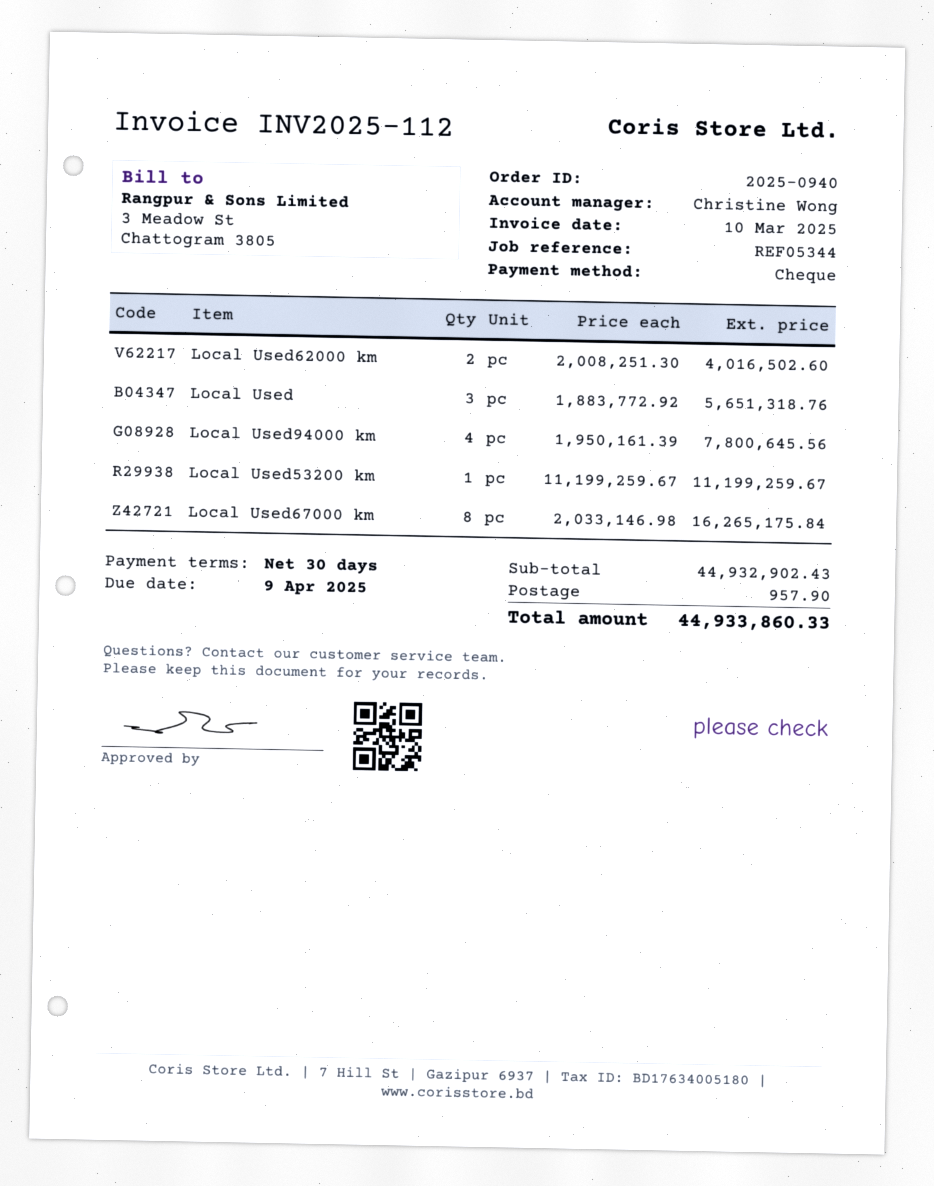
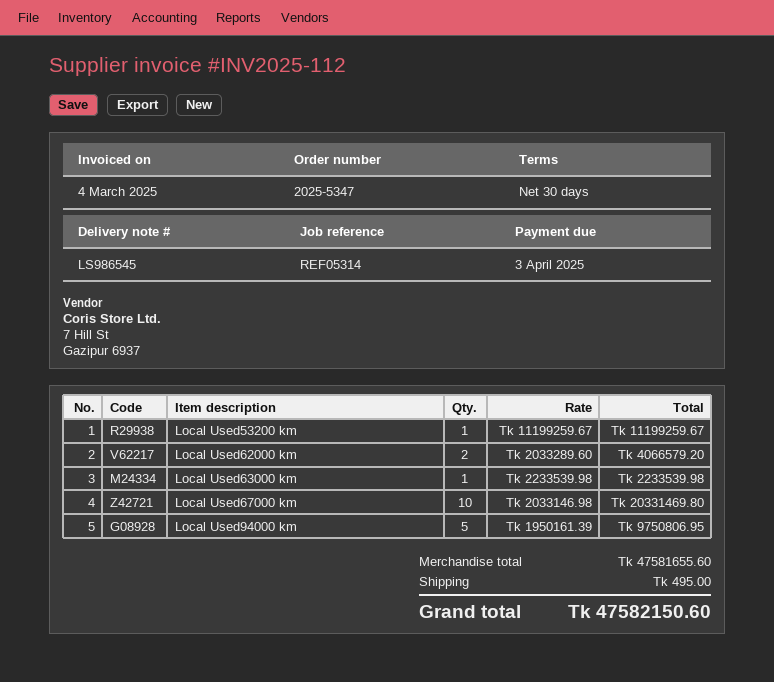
order number: 2025-0940 -> 2025-5347
invoice date: 2025-03-10 -> 2025-03-04
due date: 2025-04-09 -> 2025-04-03
reference: REF05344 -> REF05314
Local Used62000 km: 2 x 2008251.30 = 4016502.60 -> 2 x 2033289.60 = 4066579.20
Local Used: 3 x 1883772.92 = 5651318.76 -> none
Local Used94000 km: 4 x 1950161.39 = 7800645.56 -> 5 x 1950161.39 = 9750806.95
Local Used67000 km: 8 x 2033146.98 = 16265175.84 -> 10 x 2033146.98 = 20331469.80
Local Used63000 km: none -> 1 x 2233539.98 = 2233539.98
subtotal: 44932902.43 -> 47581655.60
shipping: 957.90 -> 495.00
total: 44933860.33 -> 47582150.60

